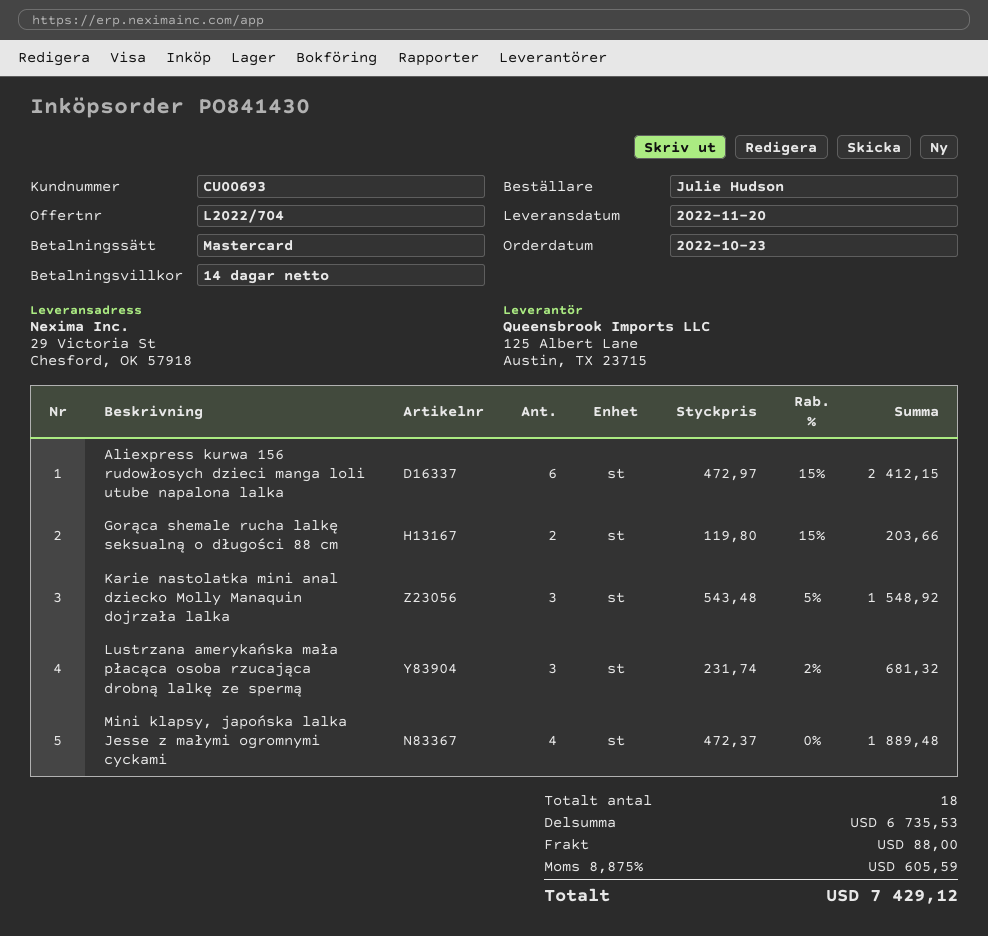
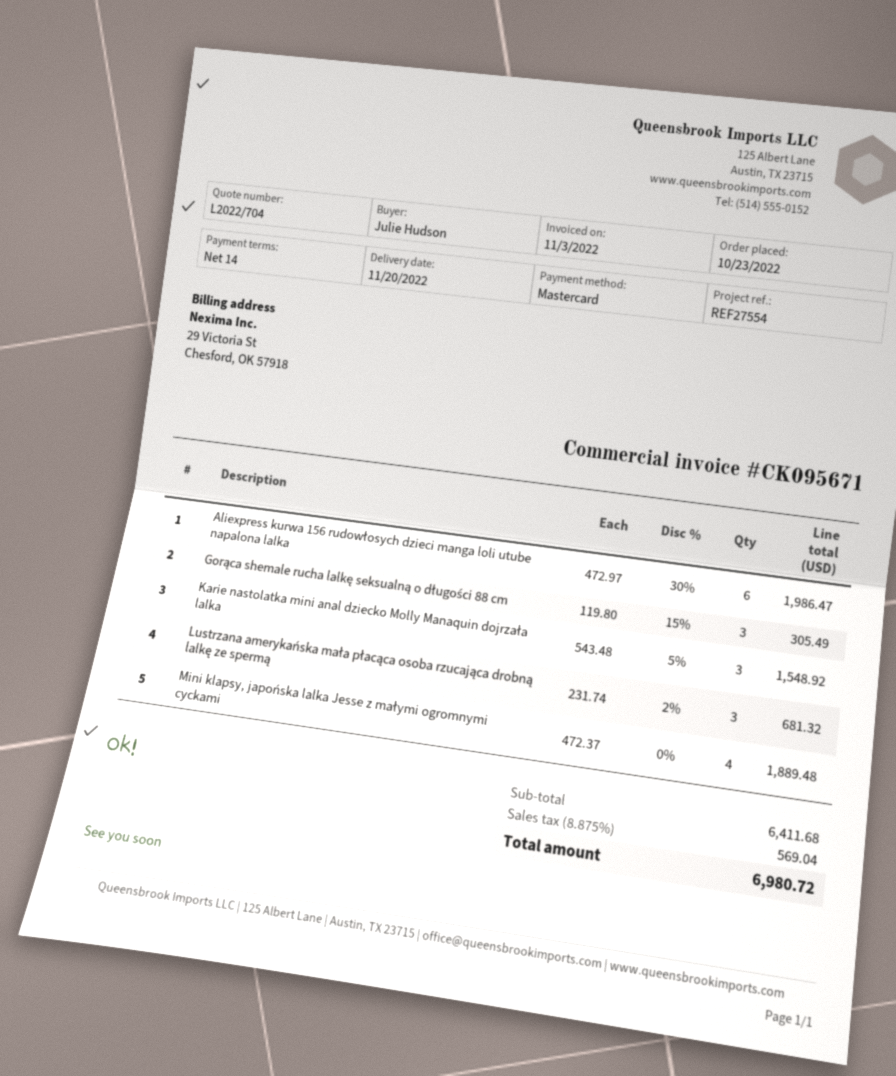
Aliexpress kurwa 156 rudowłosych dzieci manga loli utube napalona lalka: 6 x 472.97 - 15% = 2412.15 -> 6 x 472.97 - 30% = 1986.47
Gorąca shemale rucha lalkę seksualną o długości 88 cm: 2 x 119.80 - 15% = 203.66 -> 3 x 119.80 - 15% = 305.49
subtotal: 6735.53 -> 6411.68
shipping: 88.00 -> none
tax: 8.875% = 605.59 -> 8.875% = 569.04
total: 7429.12 -> 6980.72

